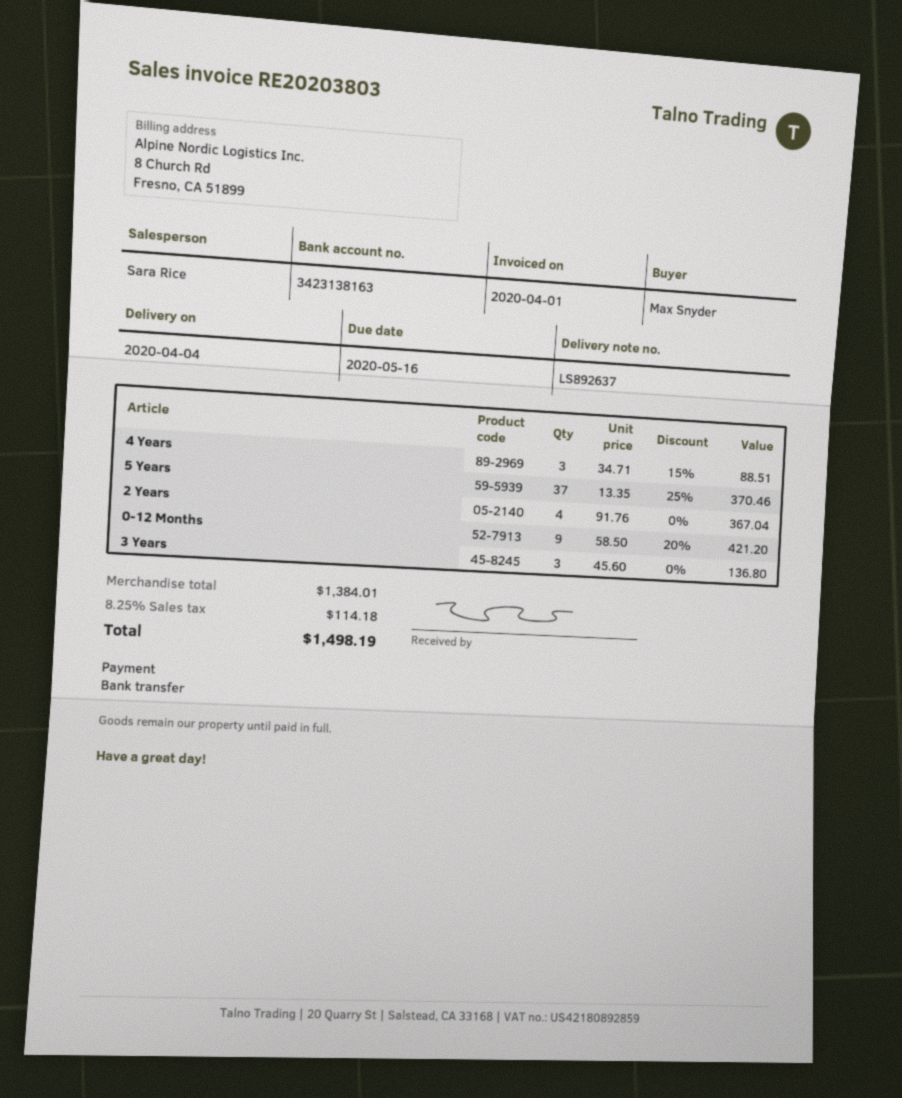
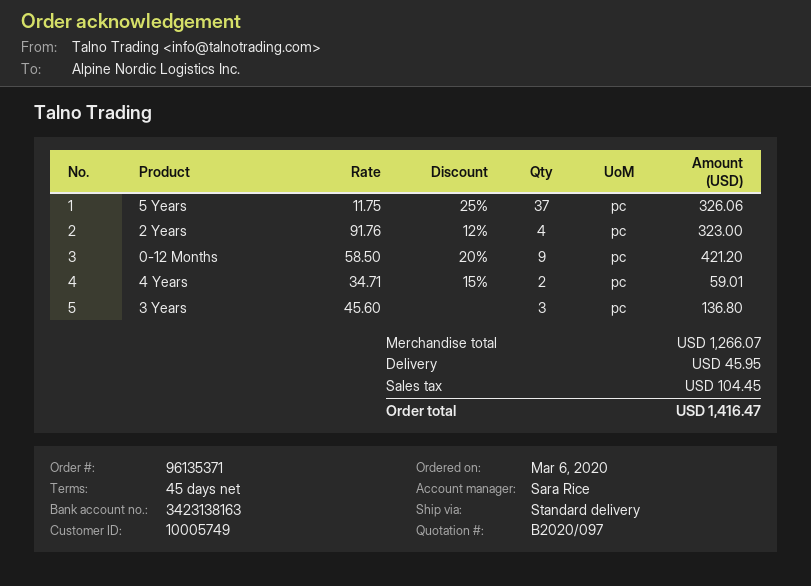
4 Years: 3 x 34.71 - 15% = 88.51 -> 2 x 34.71 - 15% = 59.01
5 Years: 37 x 13.35 - 25% = 370.46 -> 37 x 11.75 - 25% = 326.06
2 Years: 4 x 91.76 = 367.04 -> 4 x 91.76 - 12% = 323.00
subtotal: 1384.01 -> 1266.07
shipping: none -> 45.95
tax: 114.18 -> 104.45
total: 1498.19 -> 1416.47

